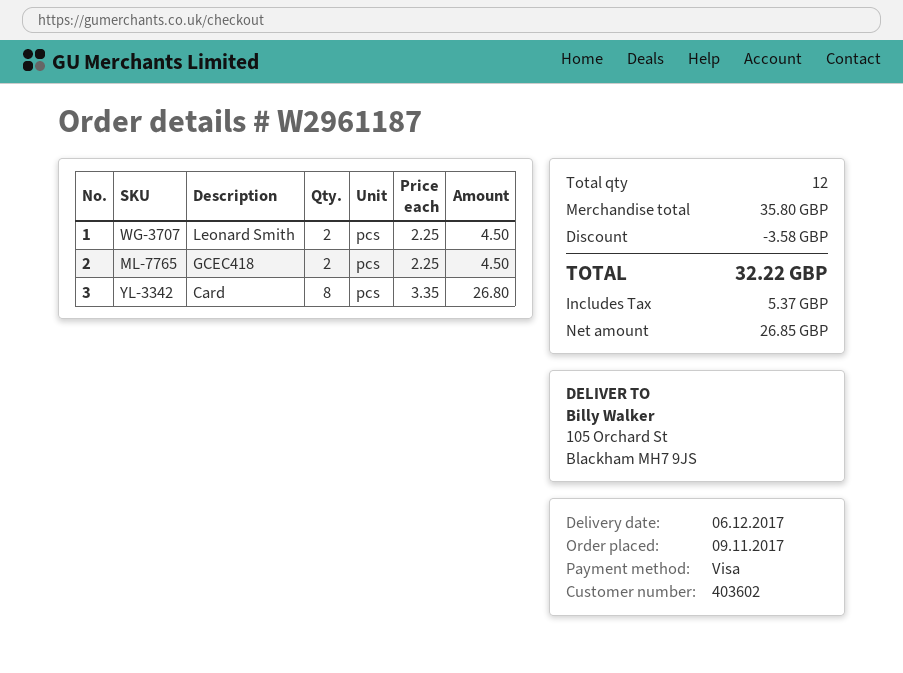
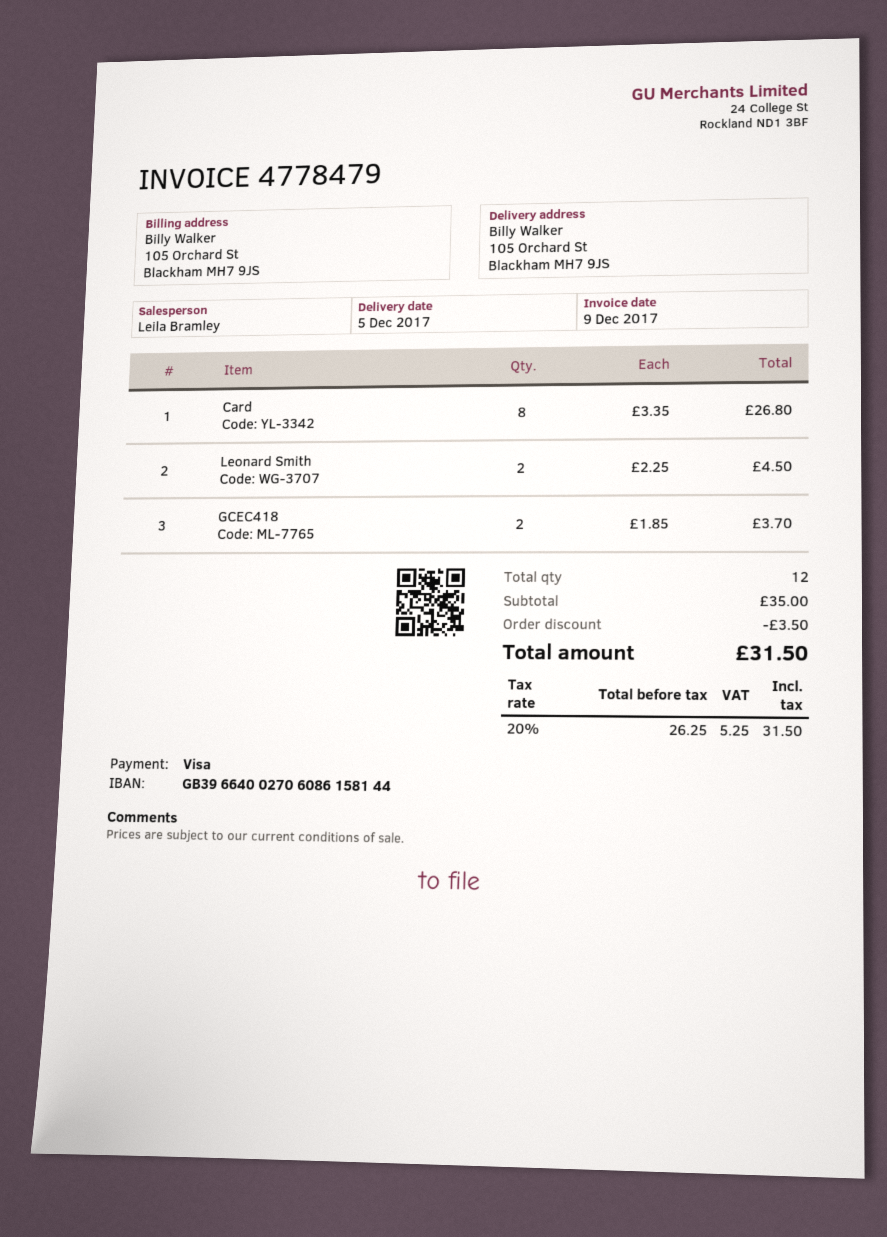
delivery date: 2017-12-06 -> 2017-12-05
GCEC418: 2 x 2.25 = 4.50 -> 2 x 1.85 = 3.70
subtotal: 35.80 -> 35.00
discount: 3.58 -> 3.50
net: 26.85 -> 26.25
tax: 5.37 -> 5.25
total: 32.22 -> 31.50

